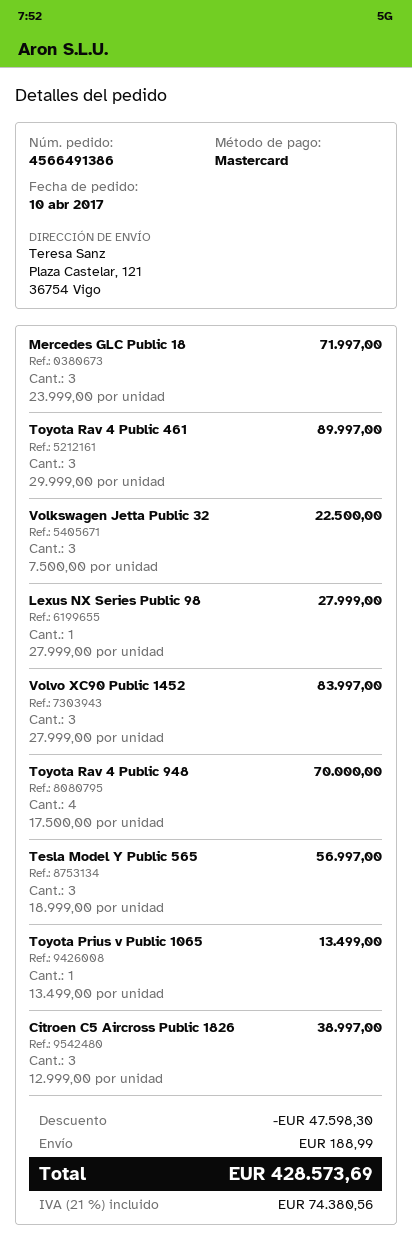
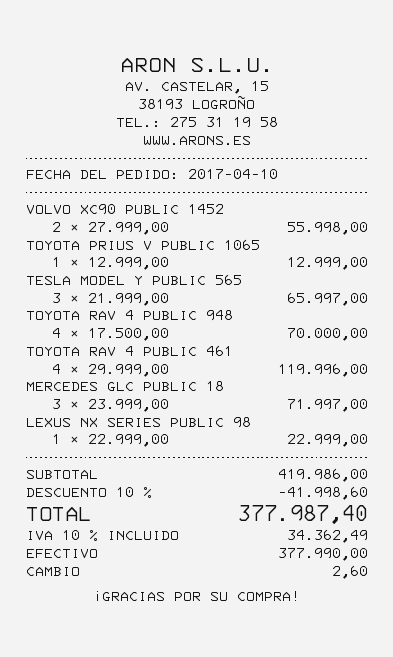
payment method: Mastercard -> cash
Toyota Rav 4 Public 461: 3 x 29999.00 = 89997.00 -> 4 x 29999.00 = 119996.00
Volkswagen Jetta Public 32: 3 x 7500.00 = 22500.00 -> none
Lexus NX Series Public 98: 1 x 27999.00 = 27999.00 -> 1 x 22999.00 = 22999.00
Volvo XC90 Public 1452: 3 x 27999.00 = 83997.00 -> 2 x 27999.00 = 55998.00
Tesla Model Y Public 565: 3 x 18999.00 = 56997.00 -> 3 x 21999.00 = 65997.00
Toyota Prius v Public 1065: 1 x 13499.00 = 13499.00 -> 1 x 12999.00 = 12999.00
Citroen C5 Aircross Public 1826: 3 x 12999.00 = 38997.00 -> none
discount: 47598.30 -> 41998.60
shipping: 188.99 -> none
tax: 21% = 74380.56 -> 10% = 34362.49
total: 428573.69 -> 377987.40

